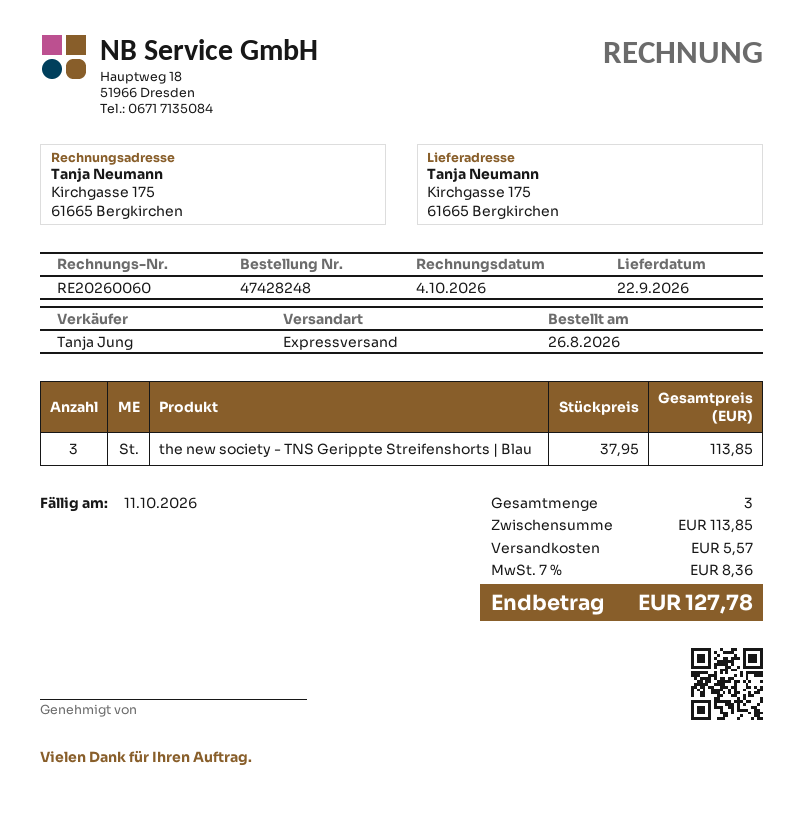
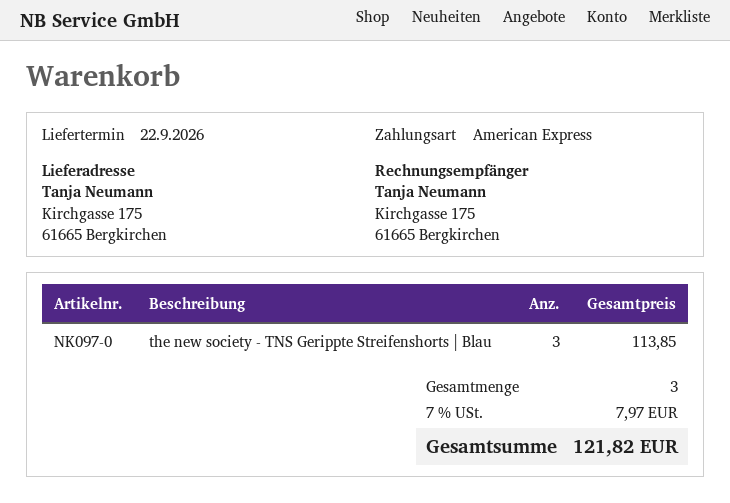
shipping: 5.57 -> none
tax: 7% = 8.36 -> 7% = 7.97
total: 127.78 -> 121.82

